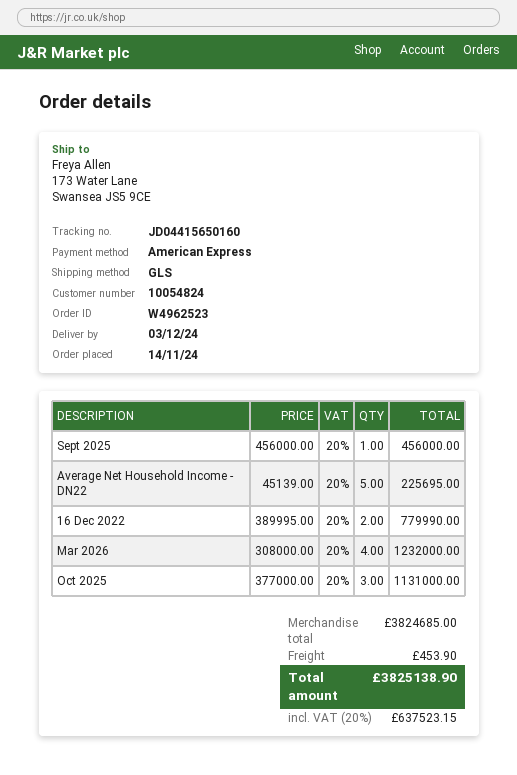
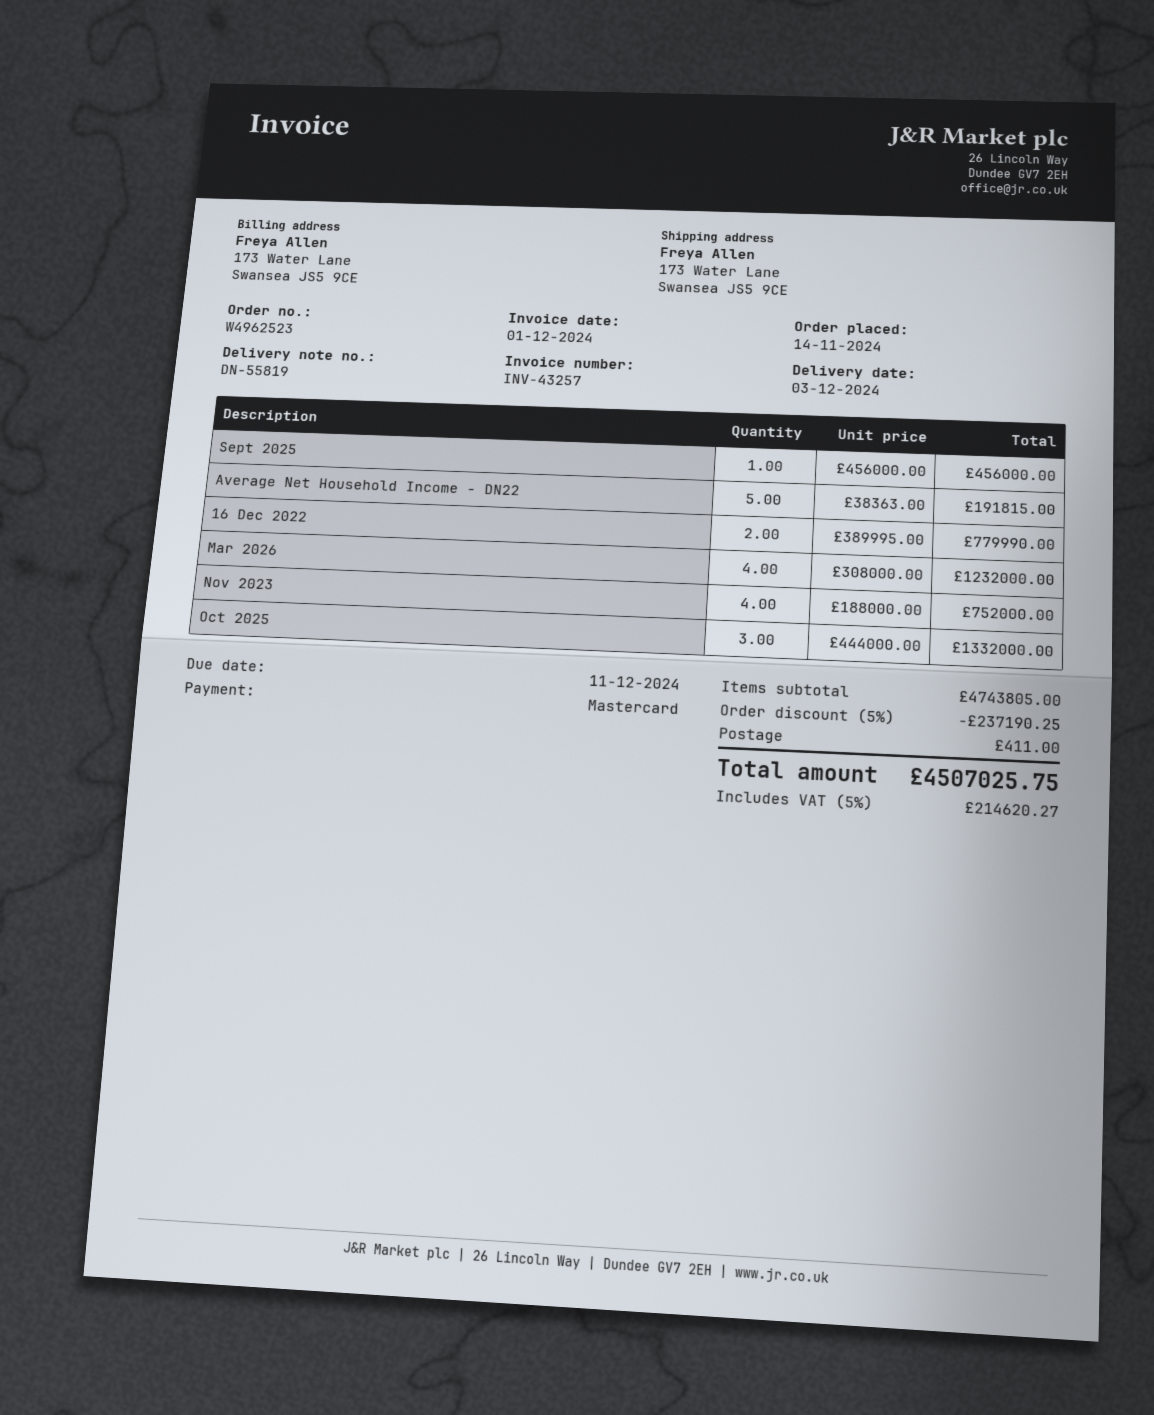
payment method: American Express -> Mastercard
Average Net Household Income - DN22: 5 x 45139.00 = 225695.00 -> 5 x 38363.00 = 191815.00
Oct 2025: 3 x 377000.00 = 1131000.00 -> 3 x 444000.00 = 1332000.00
Nov 2023: none -> 4 x 188000.00 = 752000.00
subtotal: 3824685.00 -> 4743805.00
discount: none -> 5% = 237190.25
shipping: 453.90 -> 411.00
tax: 20% = 637523.15 -> 5% = 214620.27
total: 3825138.90 -> 4507025.75

